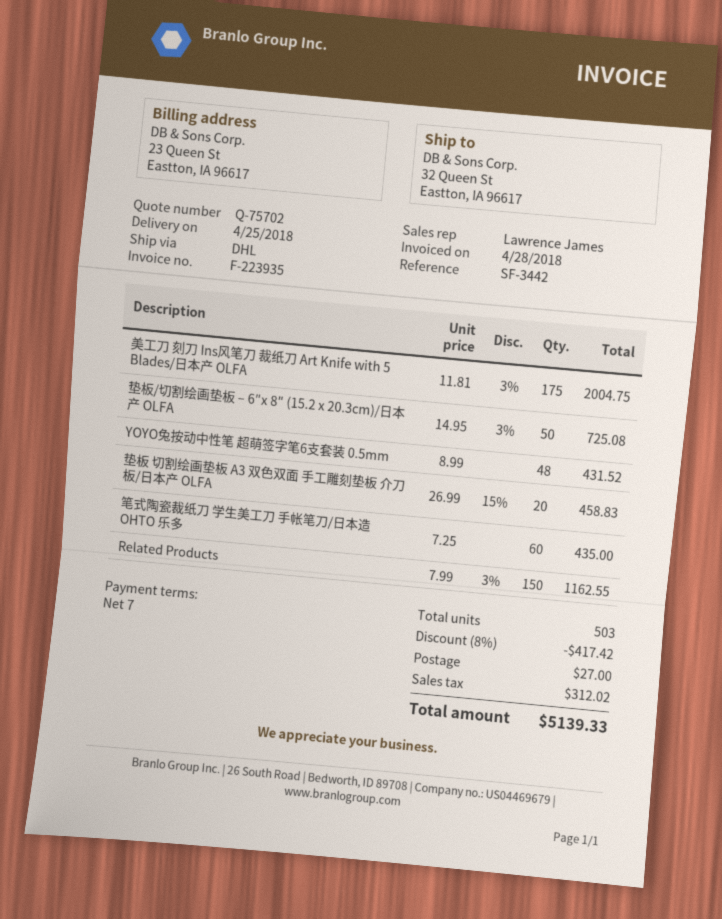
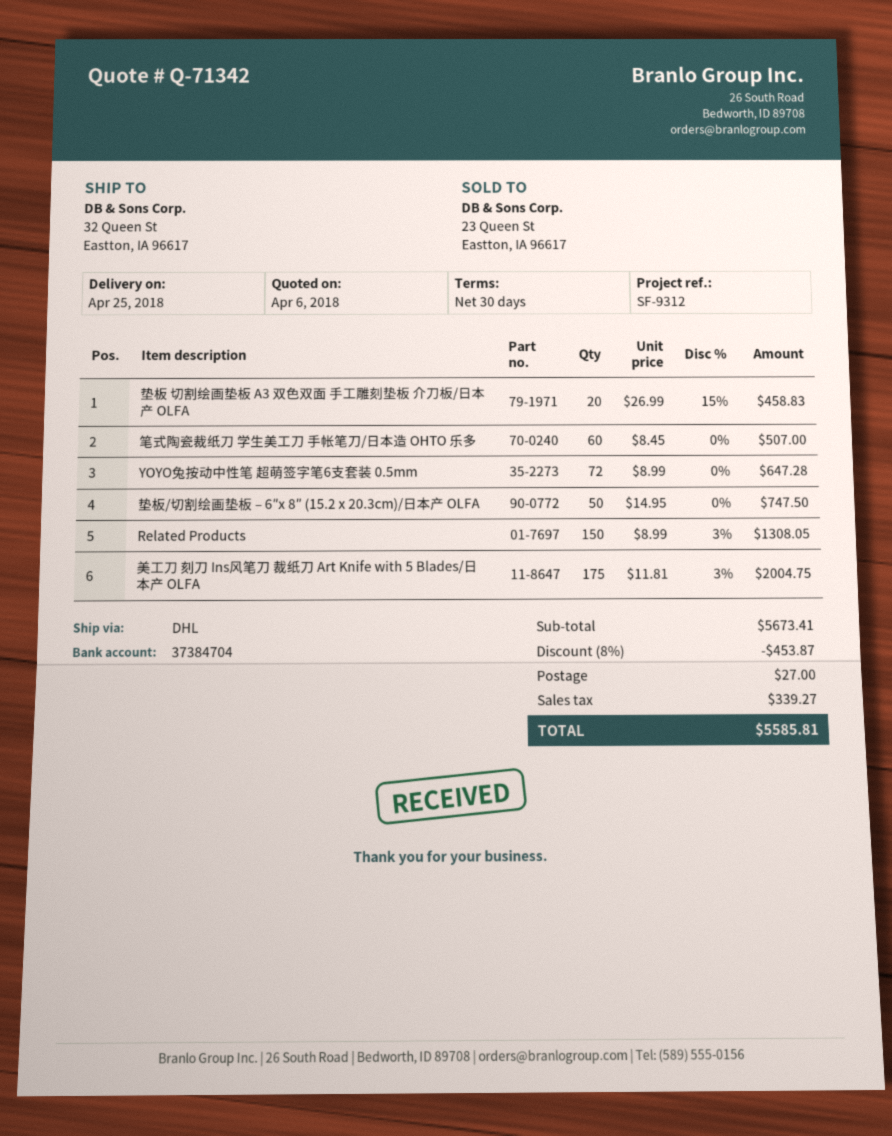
quote number: Q-75702 -> Q-71342
payment terms: 7 days -> 30 days
reference: SF-3442 -> SF-9312
垫板/切割绘画垫板 – 6″x 8″ (15.2 x 20.3cm)/日本产 OLFA: 50 x 14.95 - 3% = 725.08 -> 50 x 14.95 = 747.50
YOYO兔按动中性笔 超萌签字笔6支套装 0.5mm: 48 x 8.99 = 431.52 -> 72 x 8.99 = 647.28
笔式陶瓷裁纸刀 学生美工刀 手帐笔刀/日本造 OHTO 乐多: 60 x 7.25 = 435.00 -> 60 x 8.45 = 507.00
Related Products: 150 x 7.99 - 3% = 1162.55 -> 150 x 8.99 - 3% = 1308.05
discount: 8% = 417.42 -> 8% = 453.87
tax: 312.02 -> 339.27
total: 5139.33 -> 5585.81

